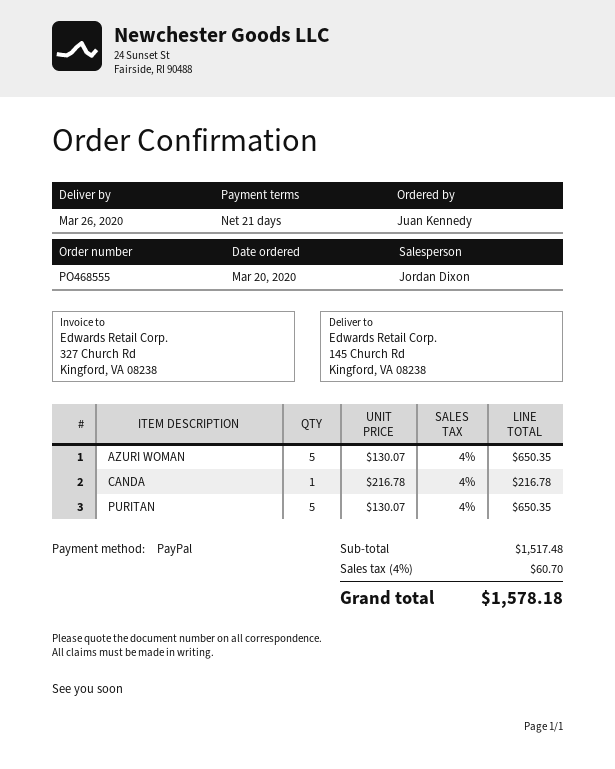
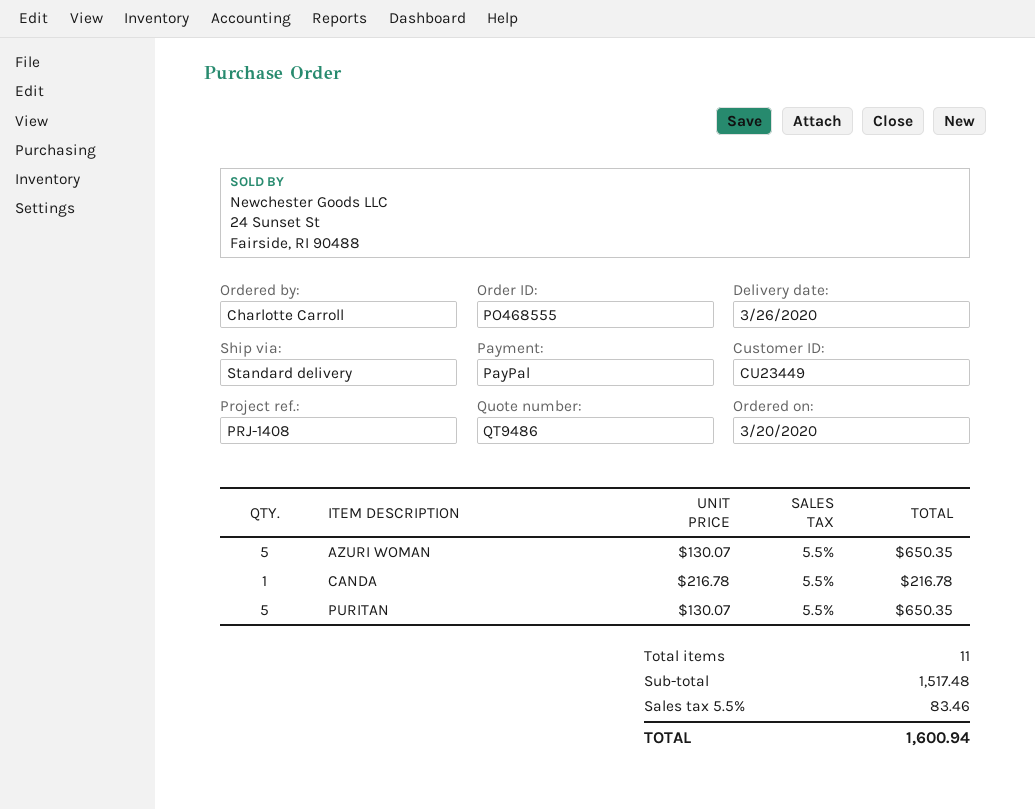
ordered by: Juan Kennedy -> Charlotte Carroll
tax: 4% = 60.70 -> 5.5% = 83.46
total: 1578.18 -> 1600.94

